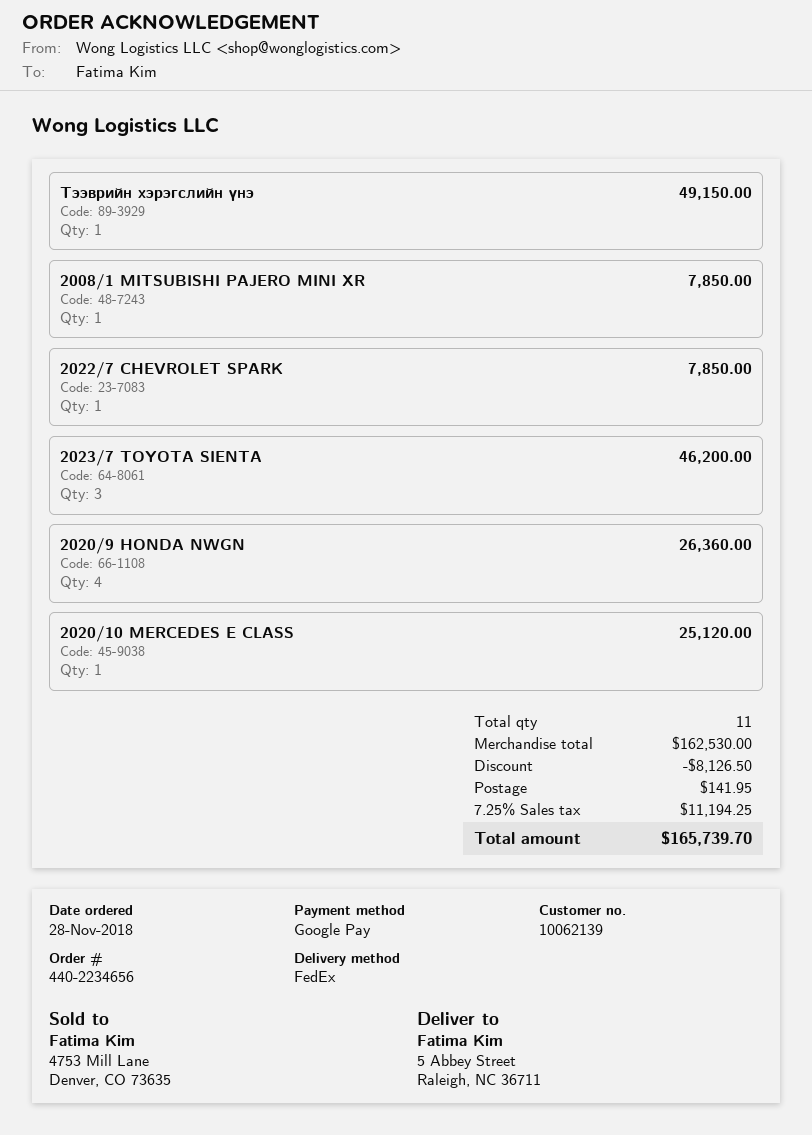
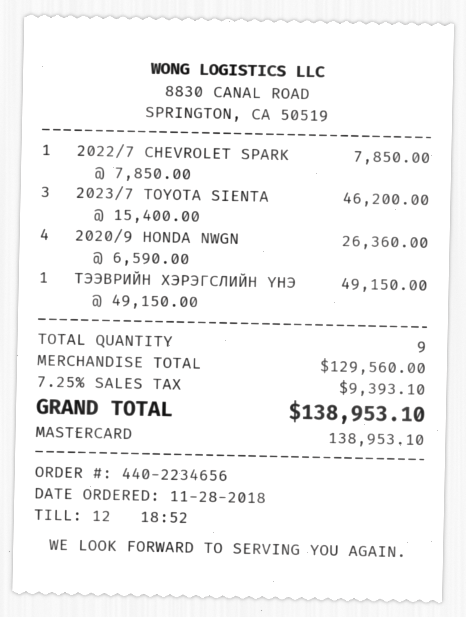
payment method: Google Pay -> Mastercard
2008/1 MITSUBISHI PAJERO MINI XR: 1 for 7850.00 -> none
2020/10 MERCEDES E CLASS: 1 for 25120.00 -> none
total quantity: 11 -> 9
subtotal: 162530.00 -> 129560.00
discount: 8126.50 -> none
shipping: 141.95 -> none
tax: 7.25% = 11194.25 -> 7.25% = 9393.10
total: 165739.70 -> 138953.10

